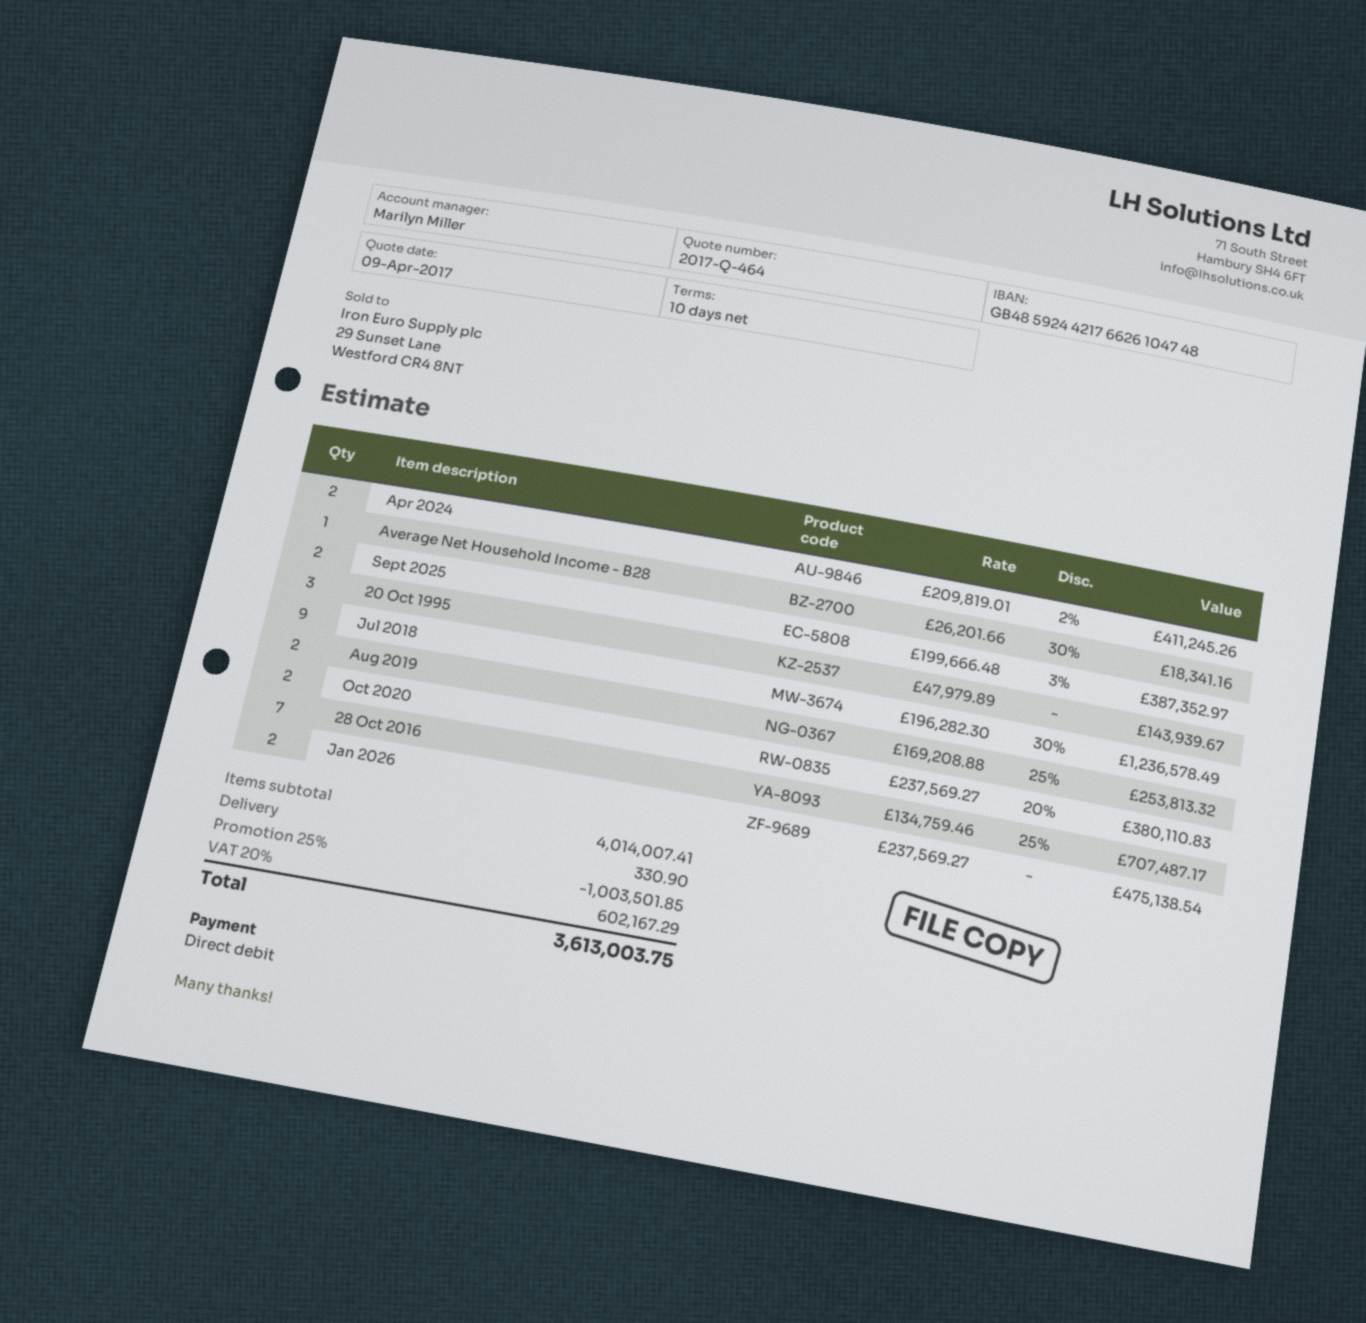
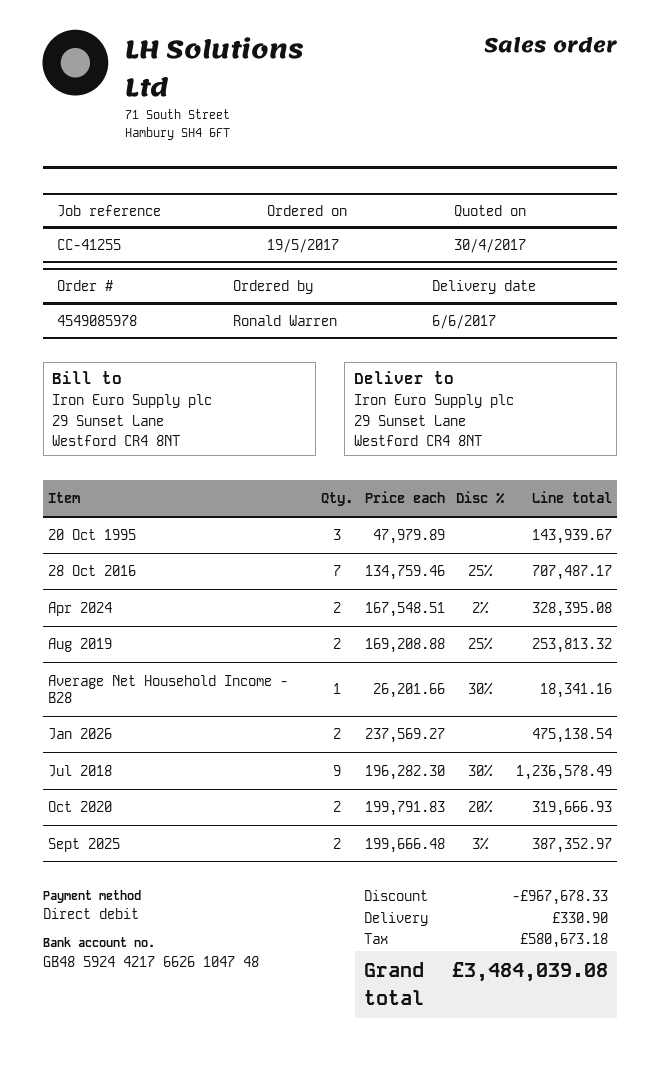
quote date: 2017-04-09 -> 2017-04-30
Apr 2024: 2 x 209819.01 - 2% = 411245.26 -> 2 x 167548.51 - 2% = 328395.08
Oct 2020: 2 x 237569.27 - 20% = 380110.83 -> 2 x 199791.83 - 20% = 319666.93
discount: 1003501.85 -> 967678.33
tax: 602167.29 -> 580673.18
total: 3613003.75 -> 3484039.08

